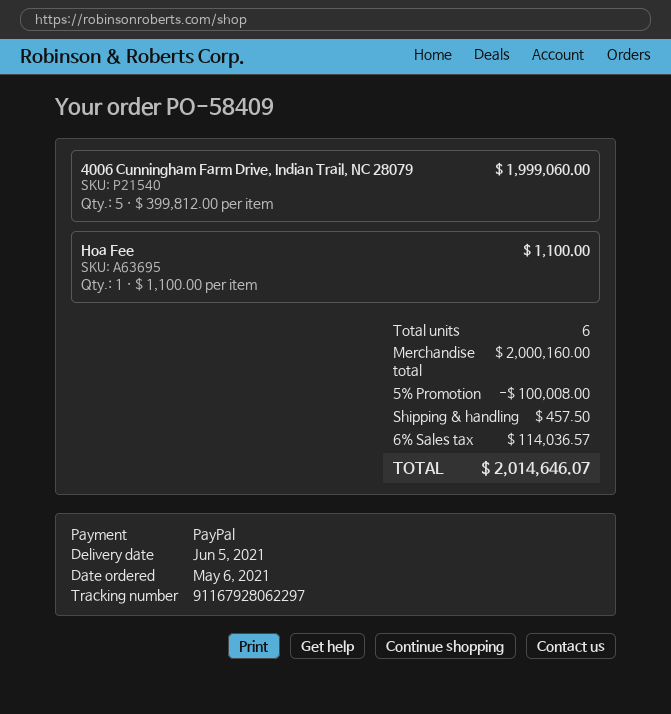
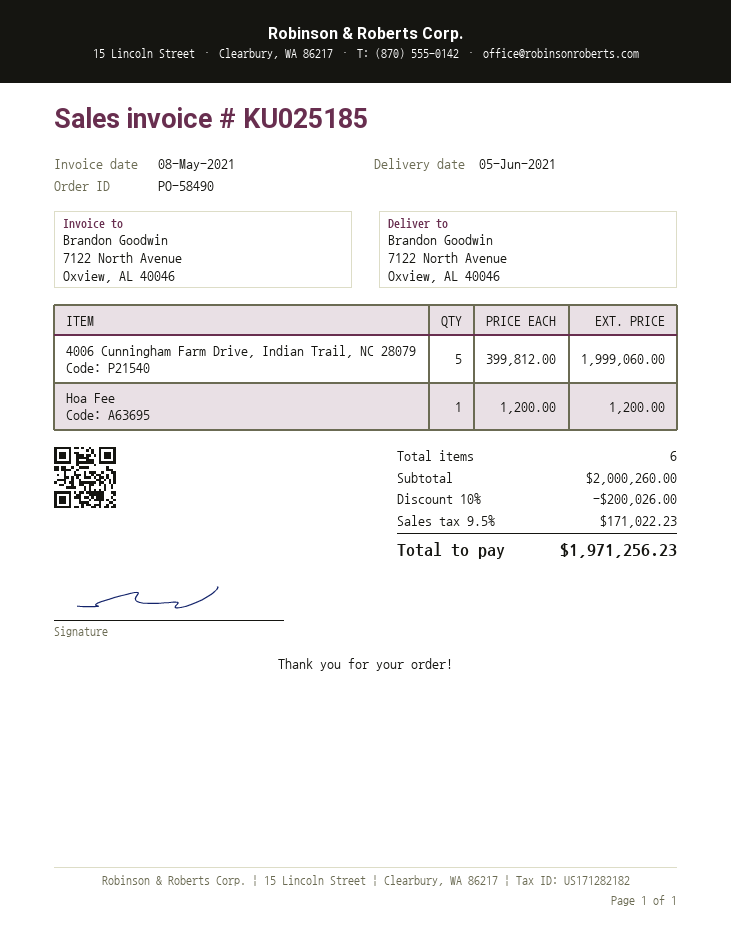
order number: PO-58409 -> PO-58490
Hoa Fee: 1 x 1100.00 = 1100.00 -> 1 x 1200.00 = 1200.00
subtotal: 2000160.00 -> 2000260.00
discount: 5% = 100008.00 -> 10% = 200026.00
shipping: 457.50 -> none
tax: 6% = 114036.57 -> 9.5% = 171022.23
total: 2014646.07 -> 1971256.23

